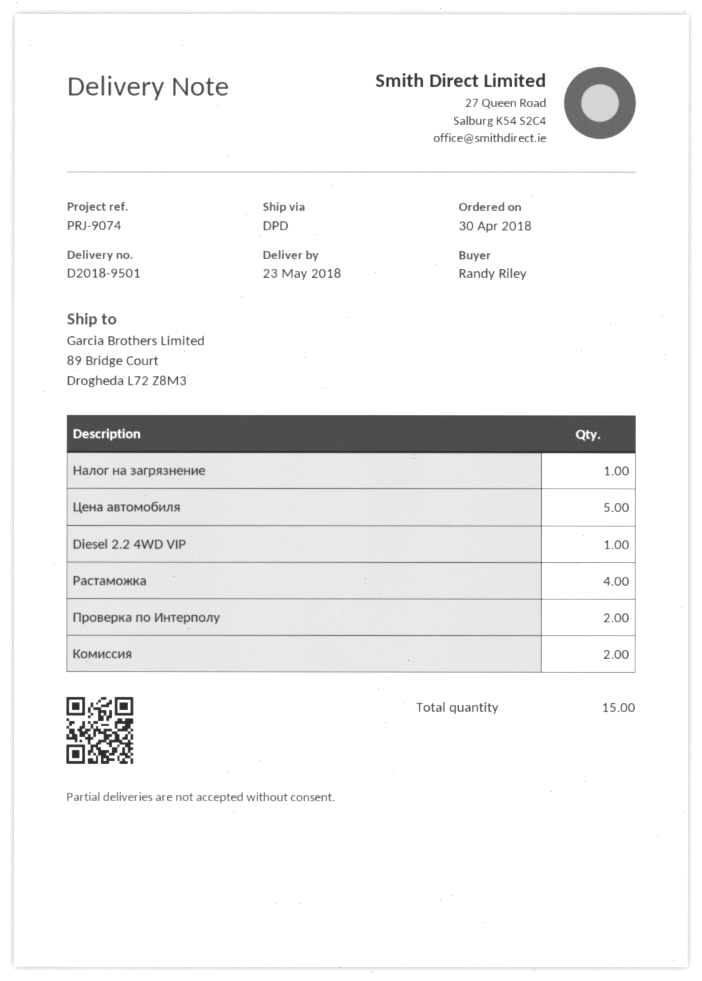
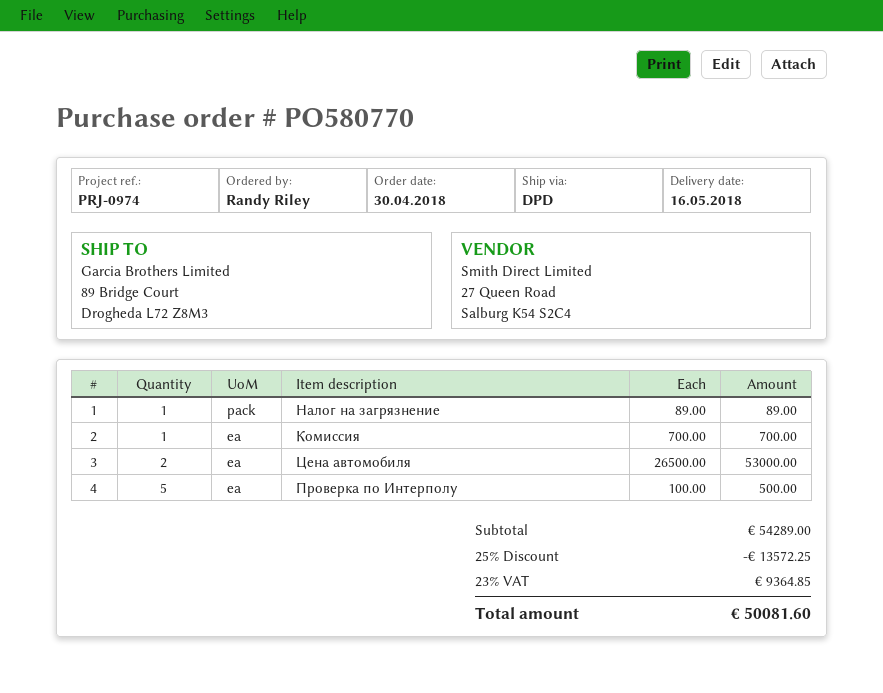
delivery date: 2018-05-23 -> 2018-05-16
reference: PRJ-9074 -> PRJ-0974
Цена автомобиля: 5 -> 2
Diesel 2.2 4WD VIP: 1 -> none
Растаможка: 4 -> none
Проверка по Интерполу: 2 -> 5
Комиссия: 2 -> 1

